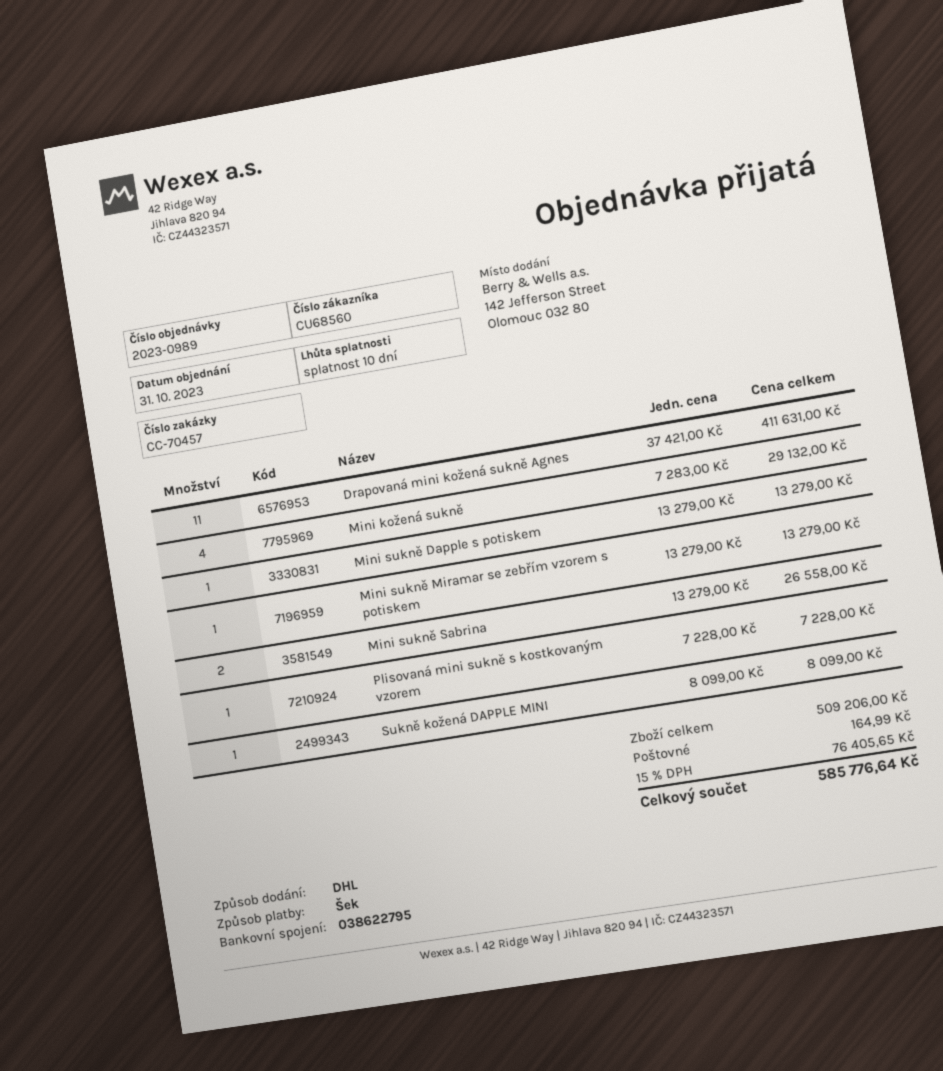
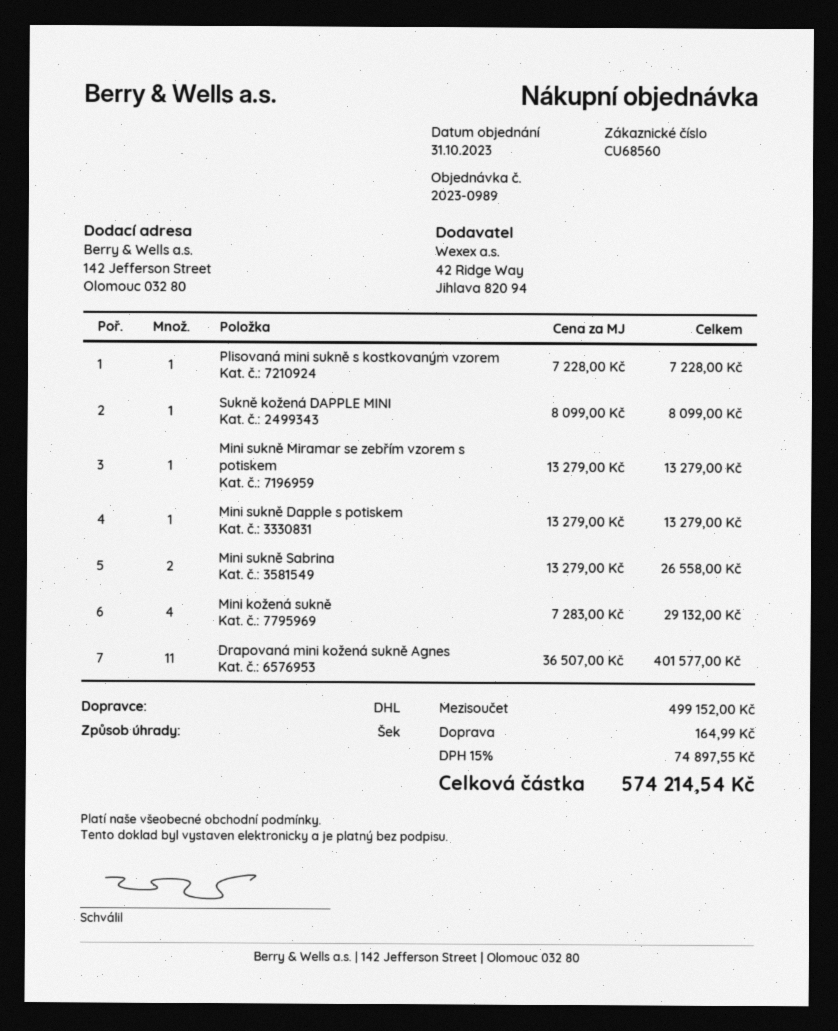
Drapovaná mini kožená sukně Agnes: 11 x 37421.00 = 411631.00 -> 11 x 36507.00 = 401577.00
subtotal: 509206.00 -> 499152.00
tax: 15% = 76405.65 -> 15% = 74897.55
total: 585776.64 -> 574214.54

